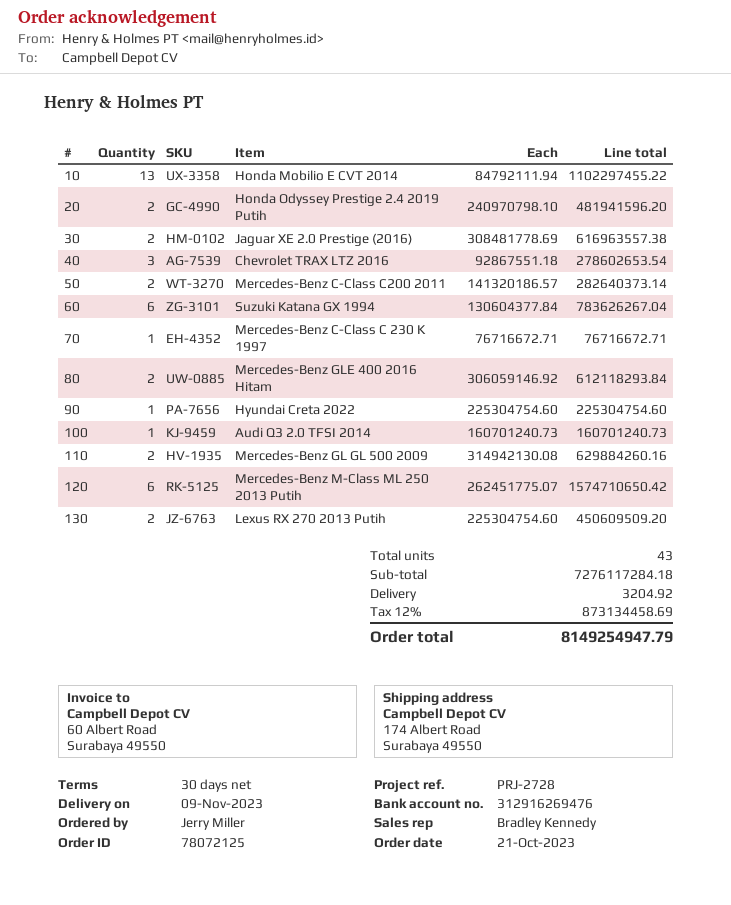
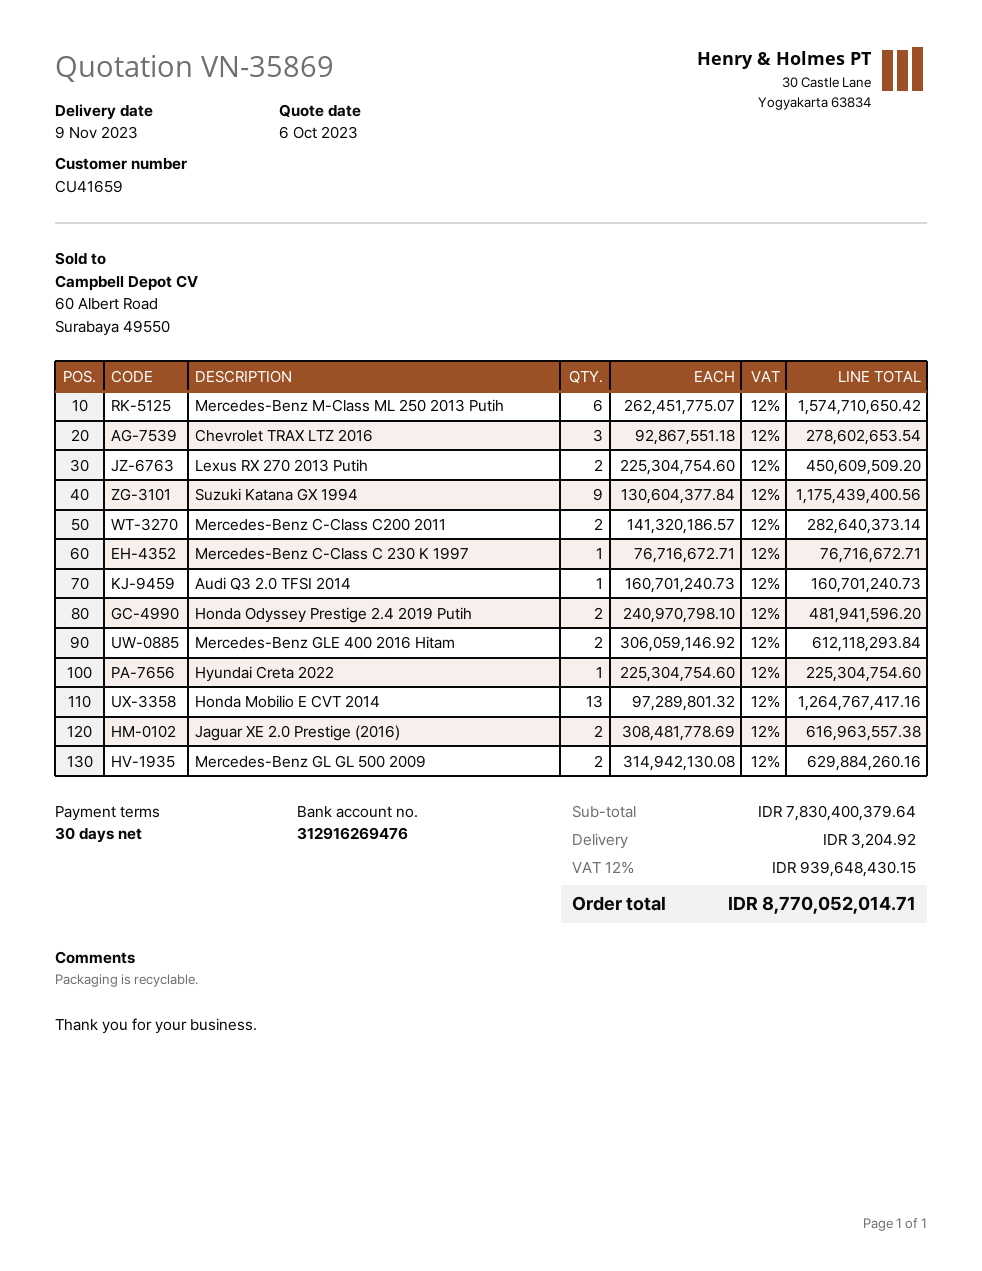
Honda Mobilio E CVT 2014: 13 x 84792111.94 = 1102297455.22 -> 13 x 97289801.32 = 1264767417.16
Suzuki Katana GX 1994: 6 x 130604377.84 = 783626267.04 -> 9 x 130604377.84 = 1175439400.56
subtotal: 7276117284.18 -> 7830400379.64
tax: 12% = 873134458.69 -> 12% = 939648430.15
total: 8149254947.79 -> 8770052014.71

